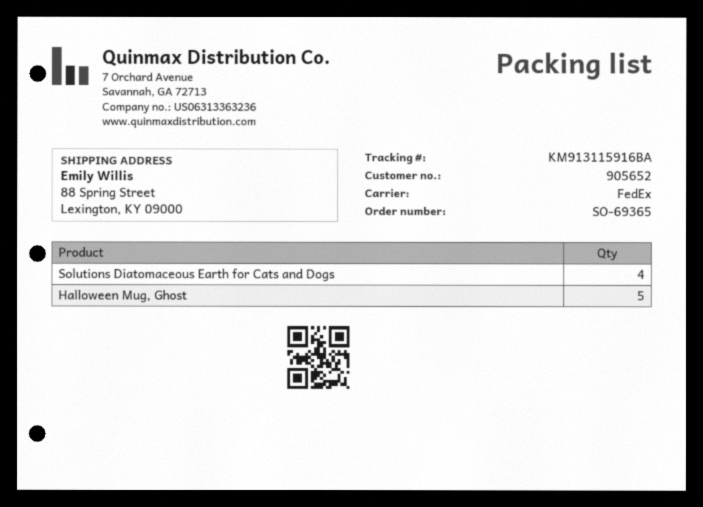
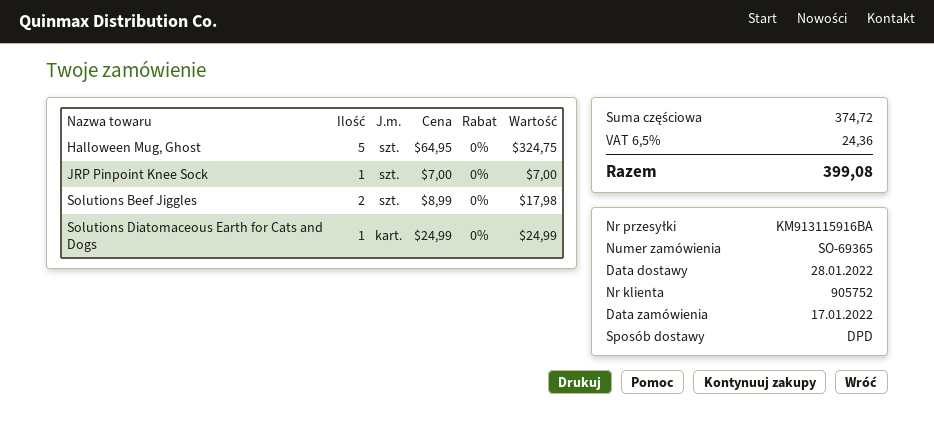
customer number: 905652 -> 905752
shipping method: FedEx -> DPD
Solutions Diatomaceous Earth for Cats and Dogs: 4 -> 1
JRP Pinpoint Knee Sock: none -> 1
Solutions Beef Jiggles: none -> 2

